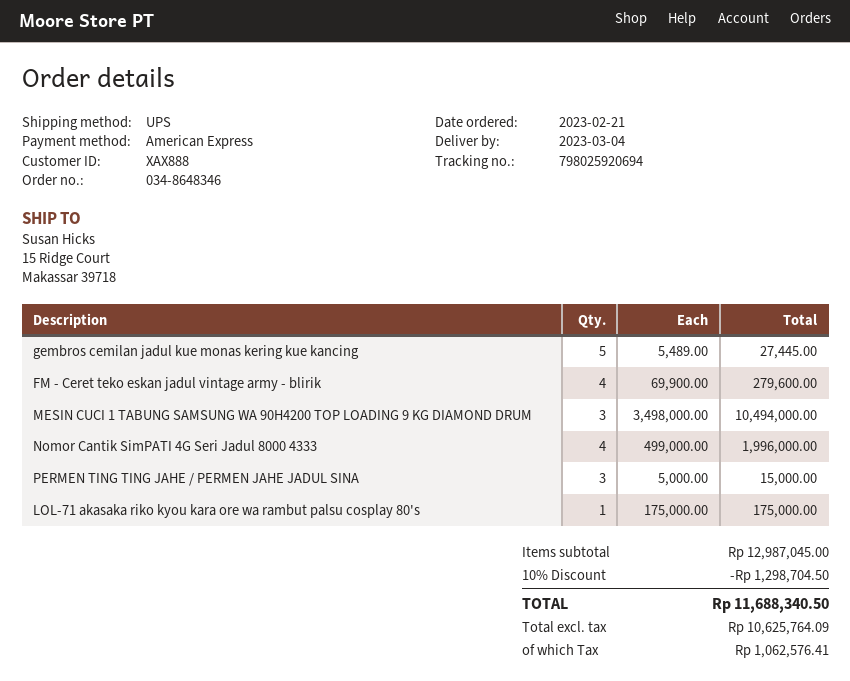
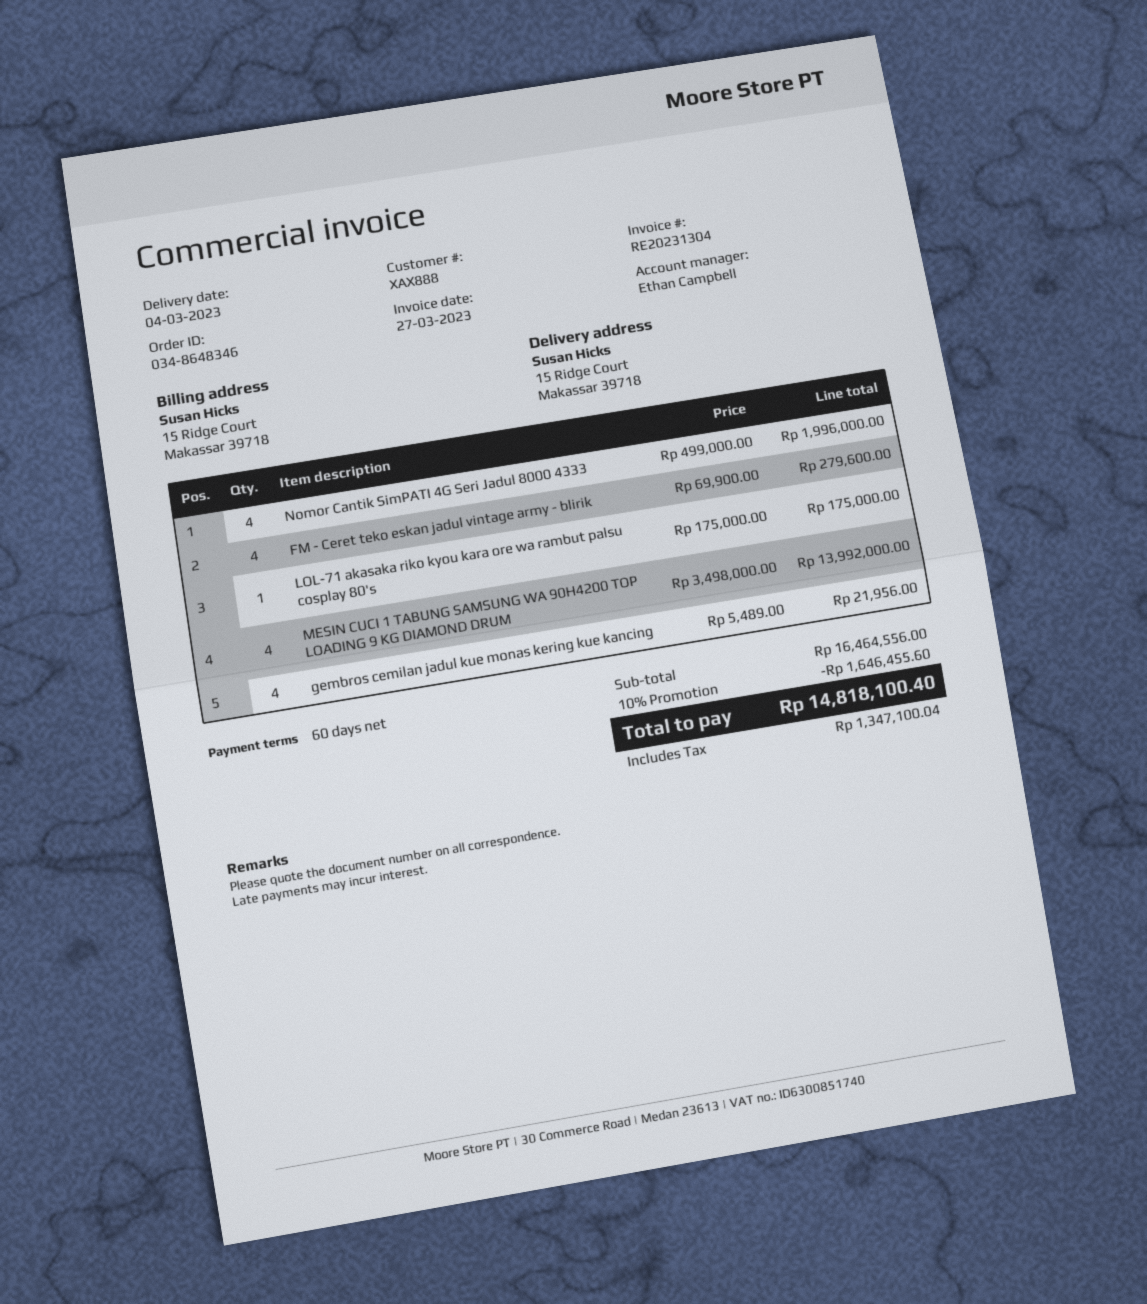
gembros cemilan jadul kue monas kering kue kancing: 5 x 5489.00 = 27445.00 -> 4 x 5489.00 = 21956.00
MESIN CUCI 1 TABUNG SAMSUNG WA 90H4200 TOP LOADING 9 KG DIAMOND DRUM: 3 x 3498000.00 = 10494000.00 -> 4 x 3498000.00 = 13992000.00
PERMEN TING TING JAHE / PERMEN JAHE JADUL SINA: 3 x 5000.00 = 15000.00 -> none
subtotal: 12987045.00 -> 16464556.00
discount: 10% = 1298704.50 -> 10% = 1646455.60
tax: 1062576.41 -> 1347100.04
total: 11688340.50 -> 14818100.40

